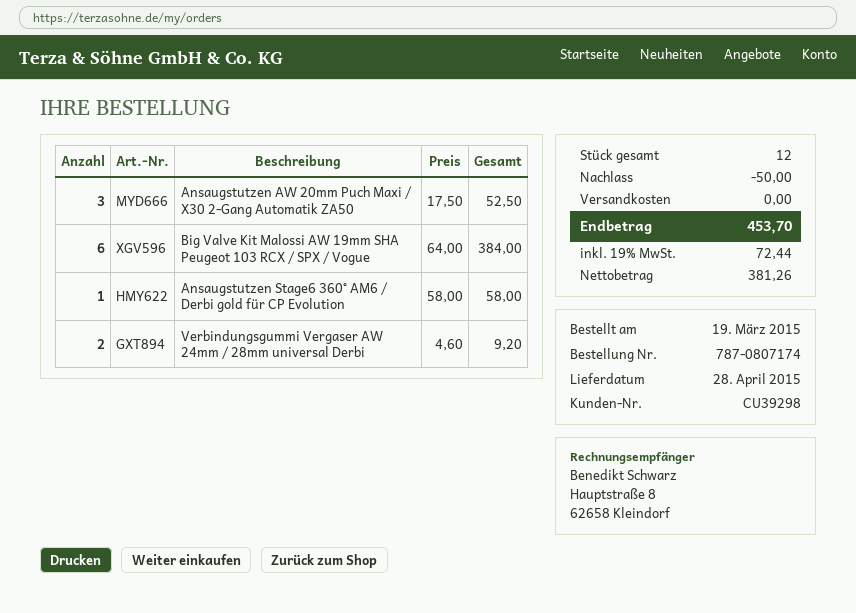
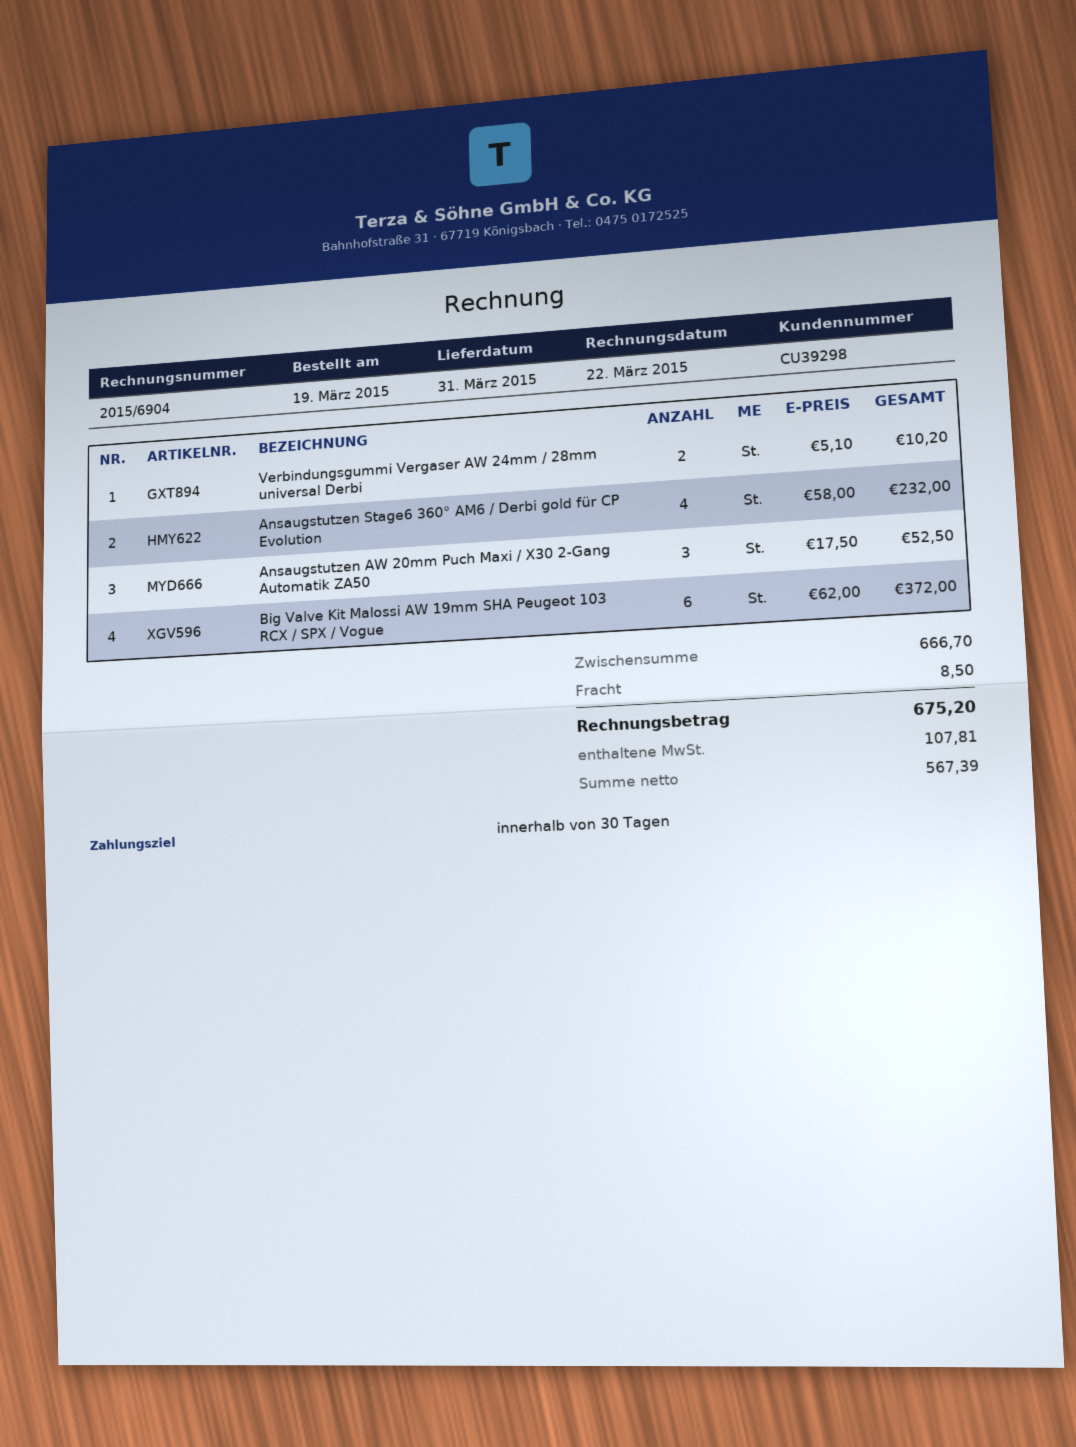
delivery date: 2015-04-28 -> 2015-03-31
Big Valve Kit Malossi AW 19mm SHA Peugeot 103 RCX / SPX / Vogue: 6 x 64.00 = 384.00 -> 6 x 62.00 = 372.00
Ansaugstutzen Stage6 360° AM6 / Derbi gold für CP Evolution: 1 x 58.00 = 58.00 -> 4 x 58.00 = 232.00
Verbindungsgummi Vergaser AW 24mm / 28mm universal Derbi: 2 x 4.60 = 9.20 -> 2 x 5.10 = 10.20
discount: 50.00 -> none
shipping: 0.00 -> 8.50
net: 381.26 -> 567.39
tax: 72.44 -> 107.81
total: 453.70 -> 675.20

